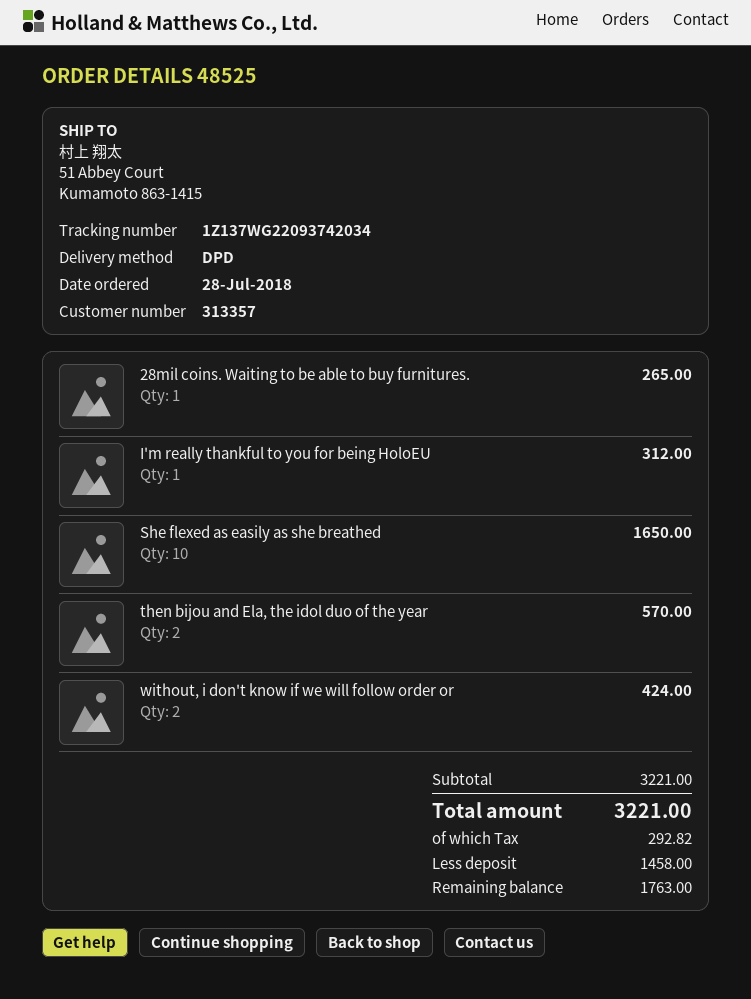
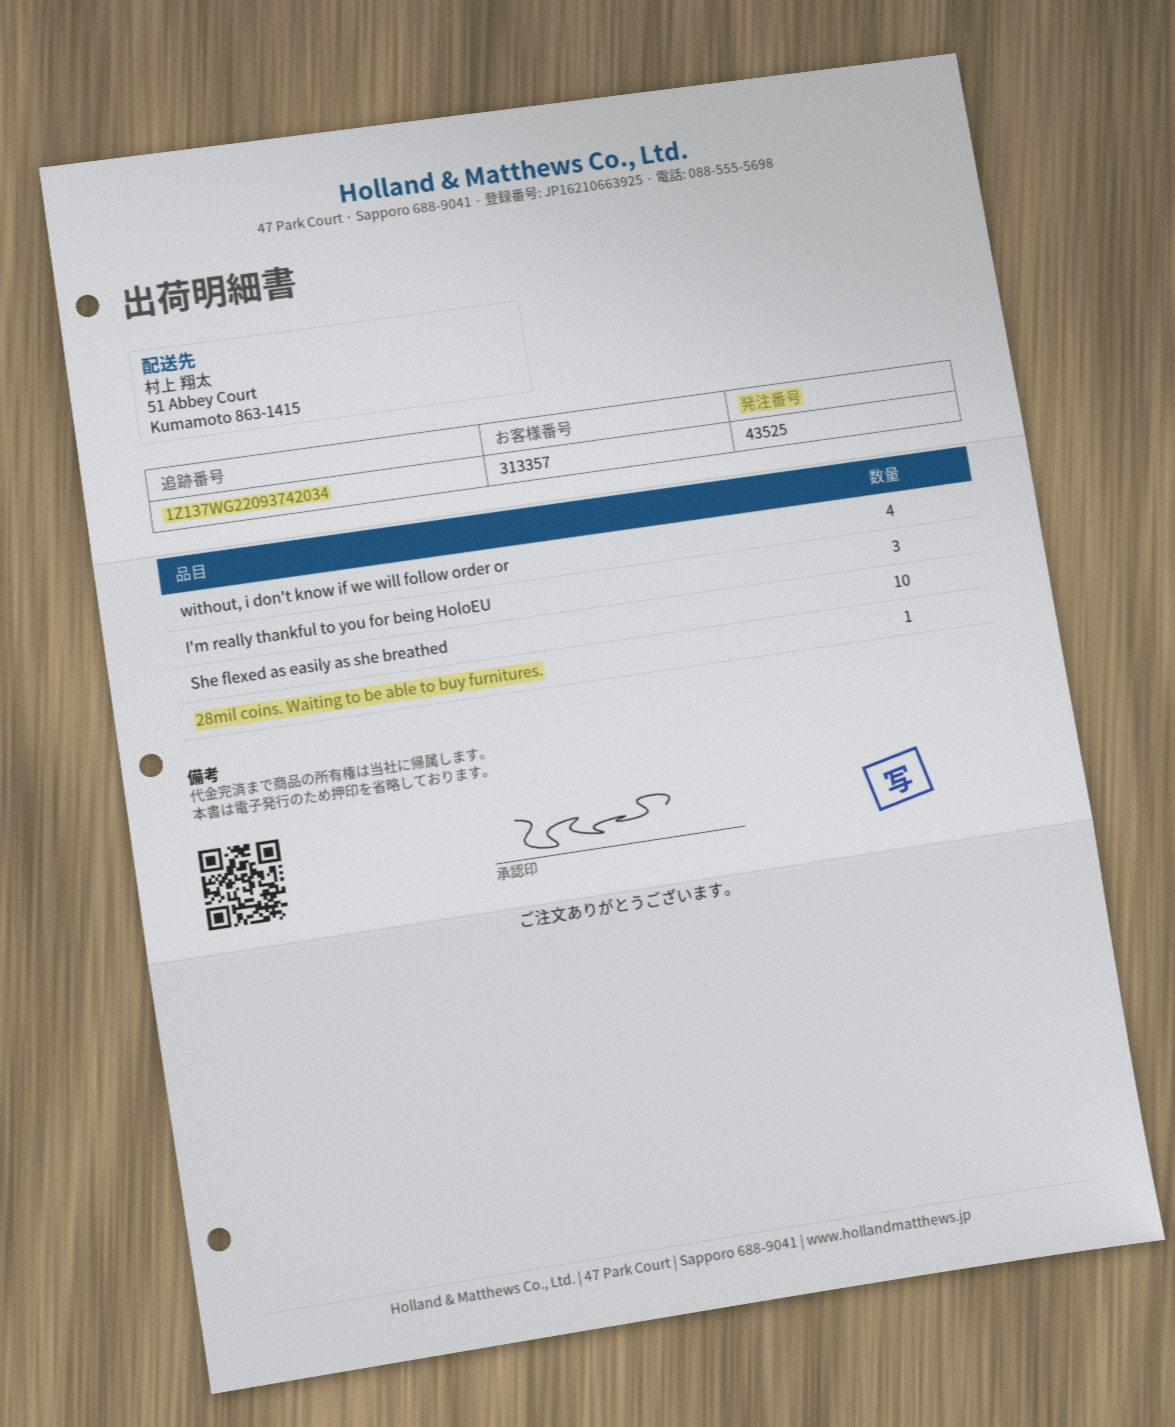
order number: 48525 -> 43525
I'm really thankful to you for being HoloEU: 1 -> 3
then bijou and Ela, the idol duo of the year: 2 -> none
without, i don't know if we will follow order or: 2 -> 4

